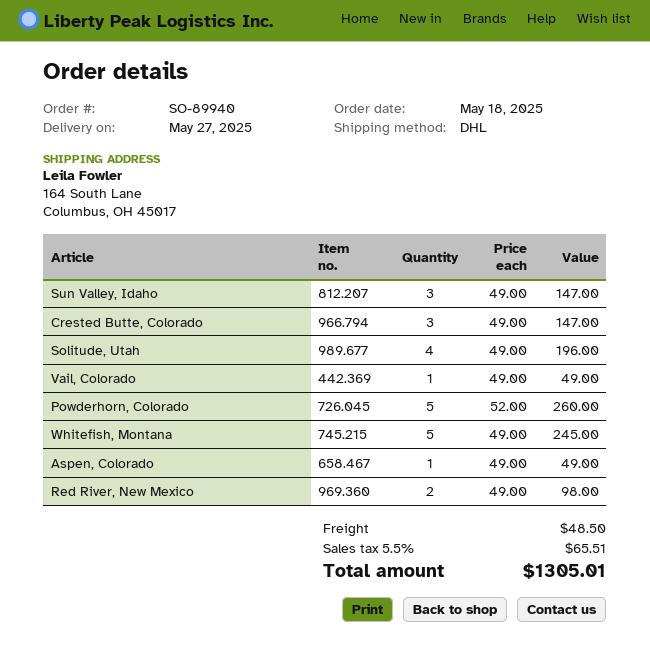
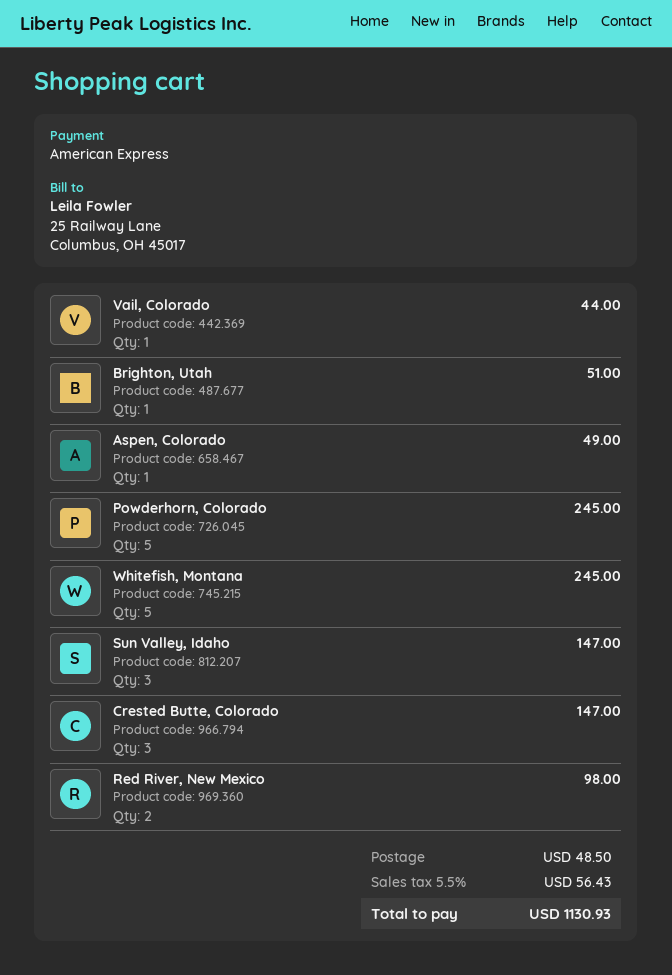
Solitude, Utah: 4 for 196.00 -> none
Vail, Colorado: 1 for 49.00 -> 1 for 44.00
Powderhorn, Colorado: 5 for 260.00 -> 5 for 245.00
Brighton, Utah: none -> 1 for 51.00
tax: 5.5% = 65.51 -> 5.5% = 56.43
total: 1305.01 -> 1130.93

